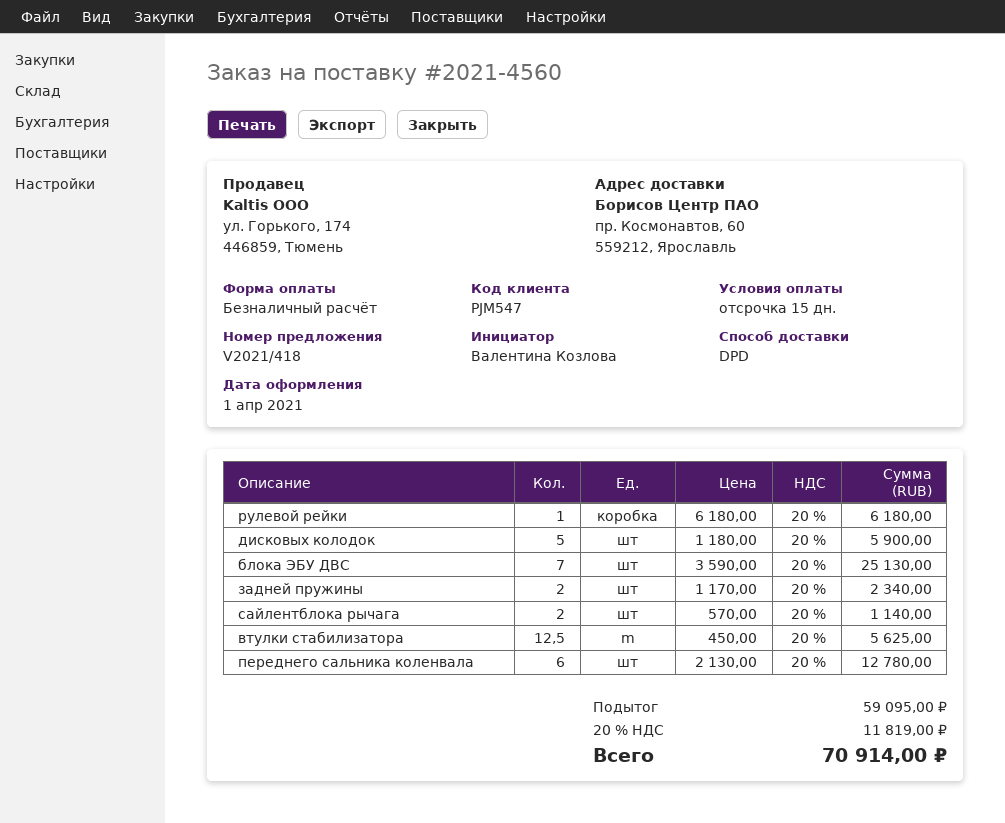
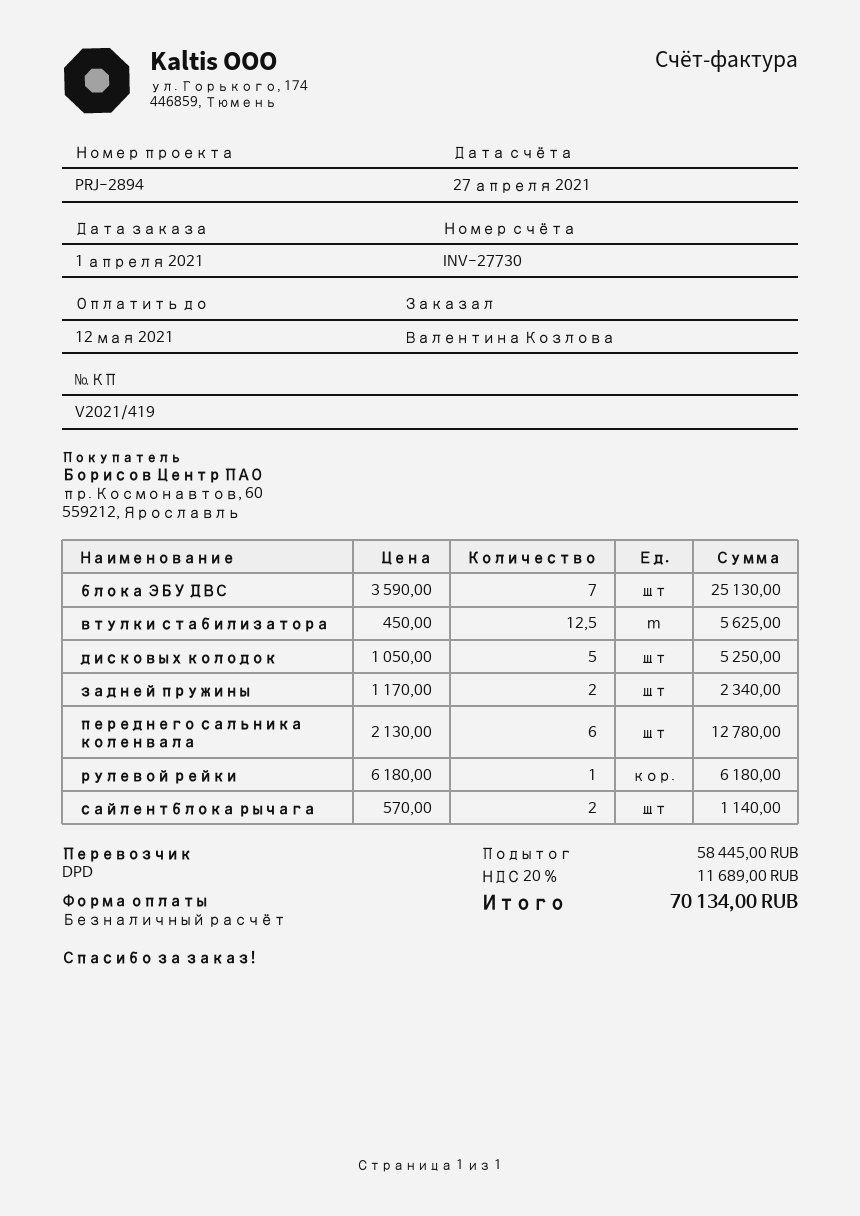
quote number: V2021/418 -> V2021/419
дисковых колодок: 5 x 1180.00 = 5900.00 -> 5 x 1050.00 = 5250.00
subtotal: 59095.00 -> 58445.00
tax: 20% = 11819.00 -> 20% = 11689.00
total: 70914.00 -> 70134.00

